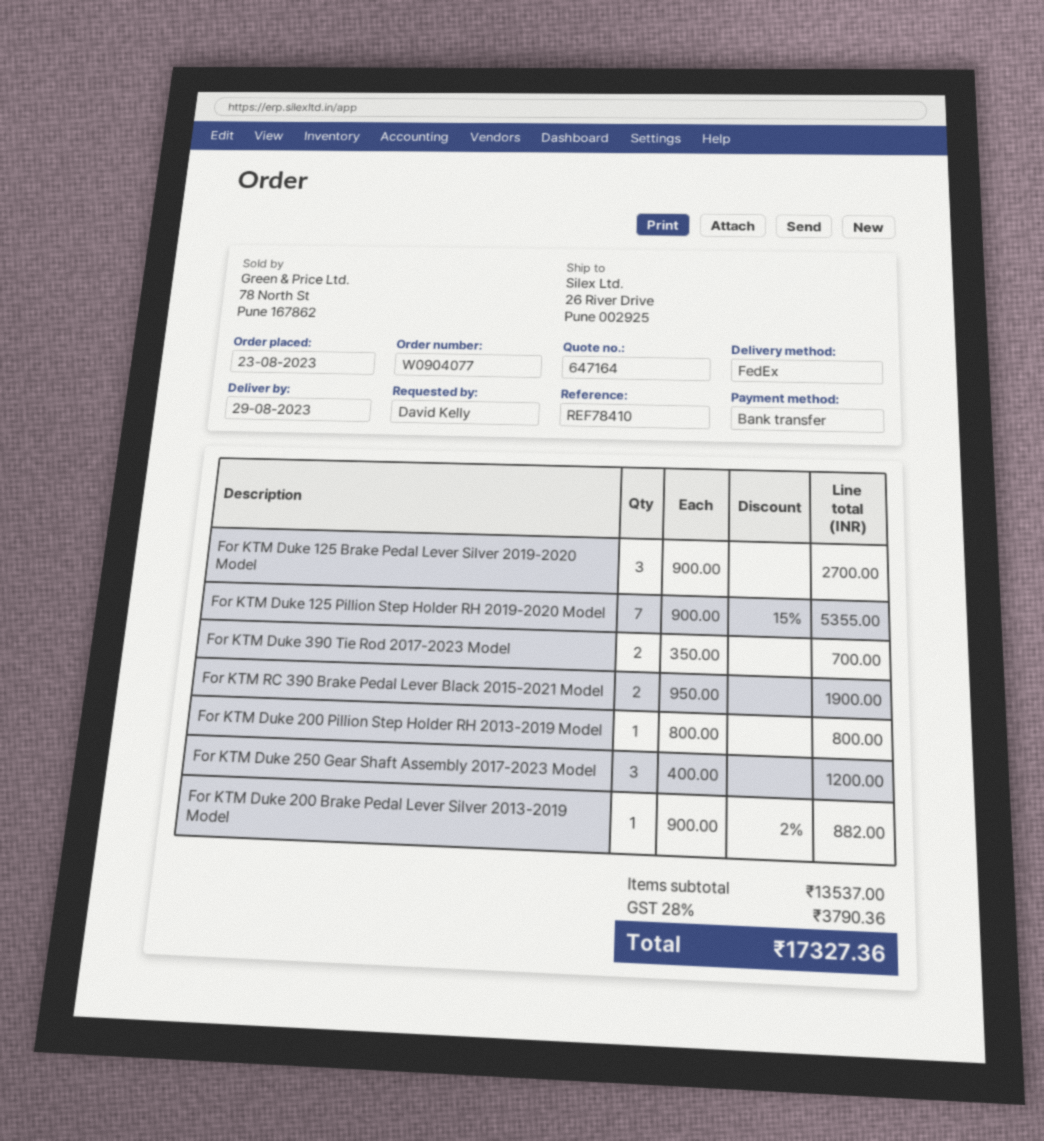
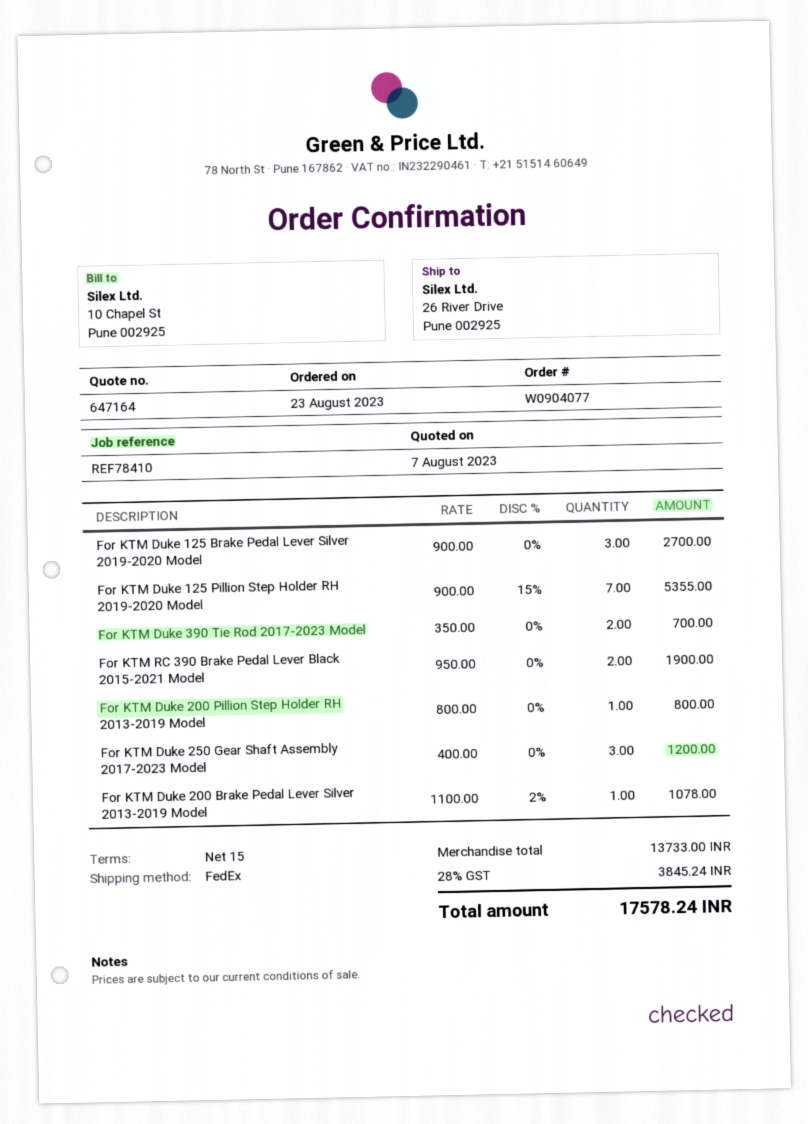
For KTM Duke 200 Brake Pedal Lever Silver 2013-2019 Model: 1 x 900.00 - 2% = 882.00 -> 1 x 1100.00 - 2% = 1078.00
subtotal: 13537.00 -> 13733.00
tax: 28% = 3790.36 -> 28% = 3845.24
total: 17327.36 -> 17578.24

